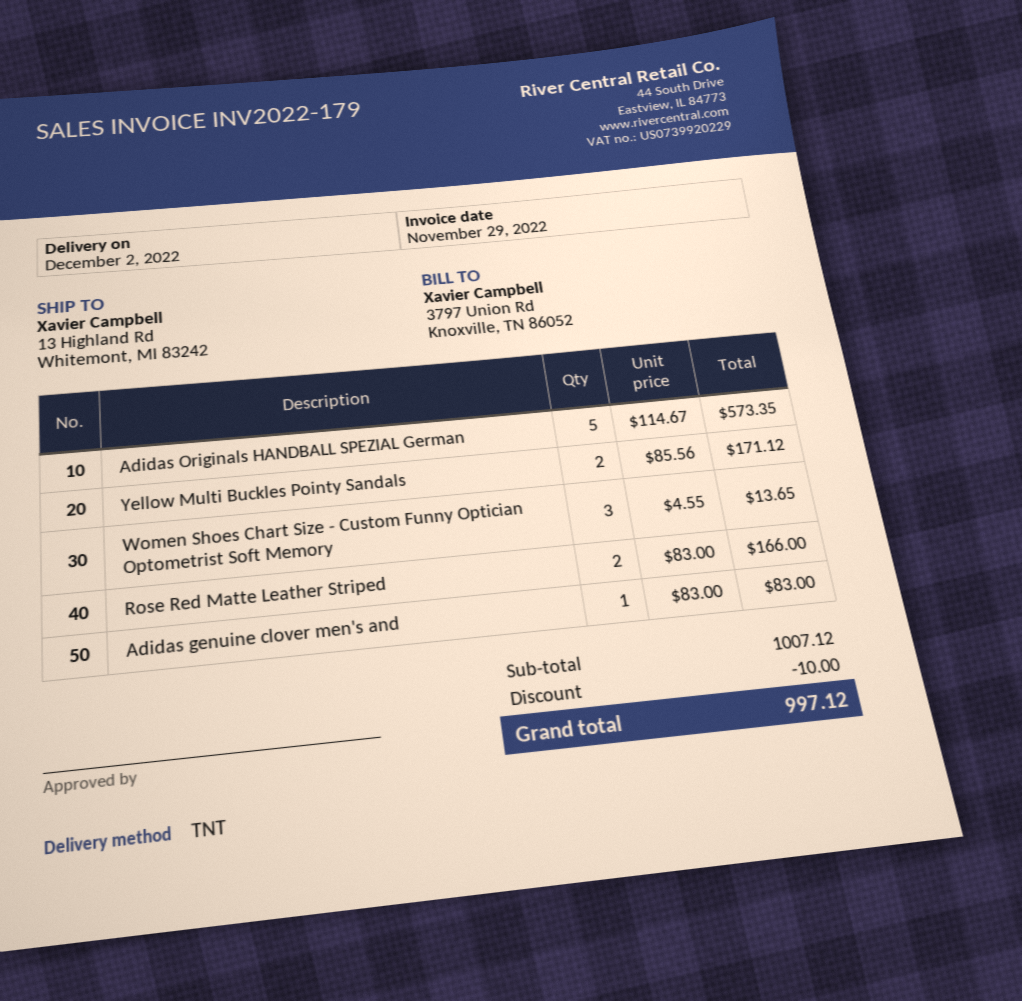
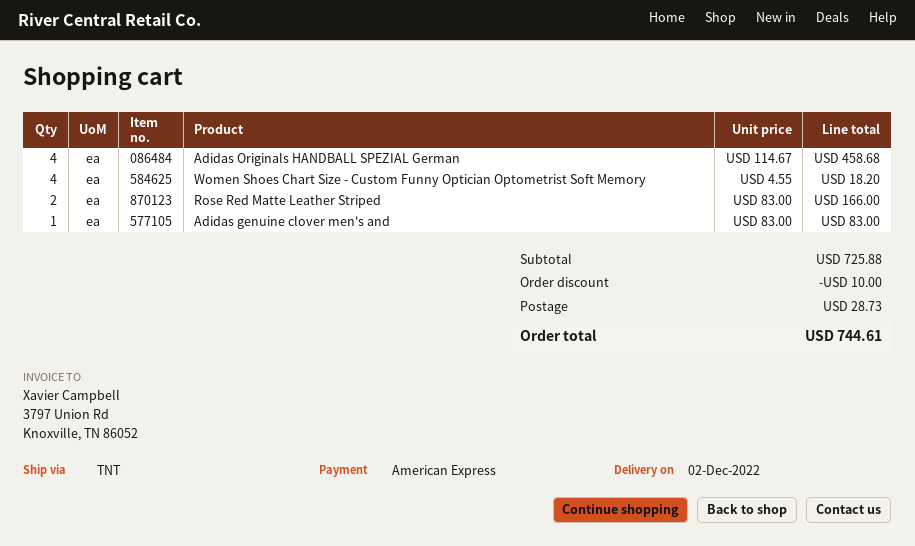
Adidas Originals HANDBALL SPEZIAL German: 5 x 114.67 = 573.35 -> 4 x 114.67 = 458.68
Yellow Multi Buckles Pointy Sandals: 2 x 85.56 = 171.12 -> none
Women Shoes Chart Size - Custom Funny Optician Optometrist Soft Memory: 3 x 4.55 = 13.65 -> 4 x 4.55 = 18.20
subtotal: 1007.12 -> 725.88
shipping: none -> 28.73
total: 997.12 -> 744.61

